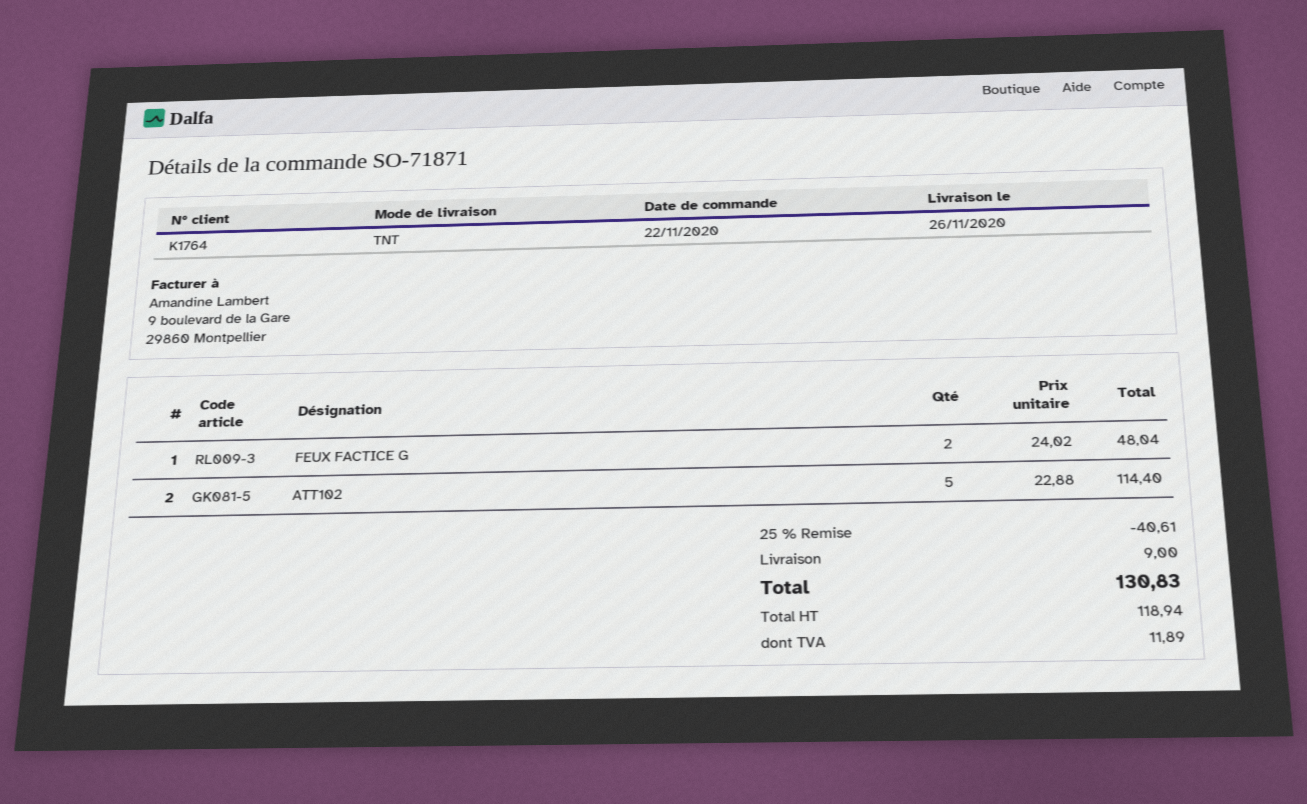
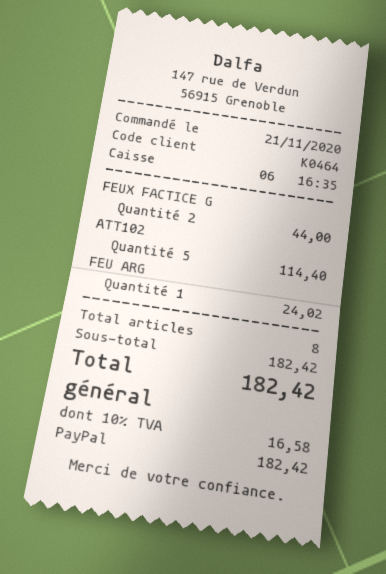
order date: 2020-11-22 -> 2020-11-21
customer number: K1764 -> K0464
FEUX FACTICE G: 2 for 48.04 -> 2 for 44.00
FEU ARG: none -> 1 for 24.02
discount: 25% = 40.61 -> none
shipping: 9.00 -> none
tax: 11.89 -> 16.58
total: 130.83 -> 182.42

